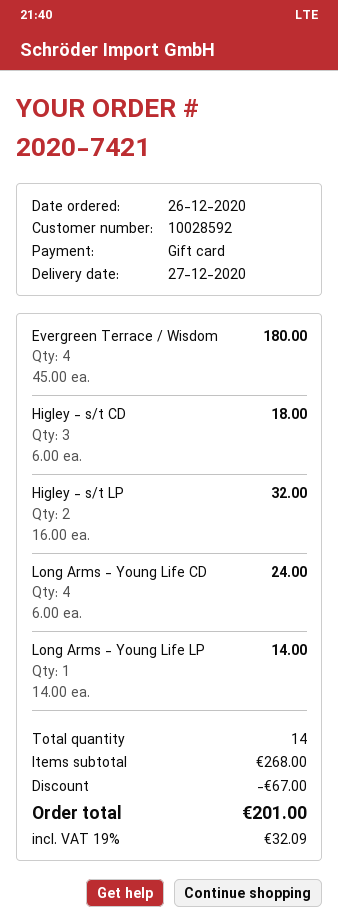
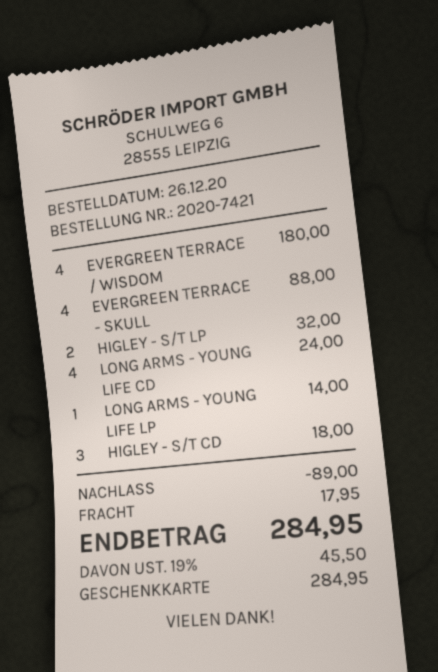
EVERGREEN TERRACE - SKULL: none -> 4 for 88.00
discount: 67.00 -> 89.00
shipping: none -> 17.95
tax: 19% = 32.09 -> 19% = 45.50
total: 201.00 -> 284.95

